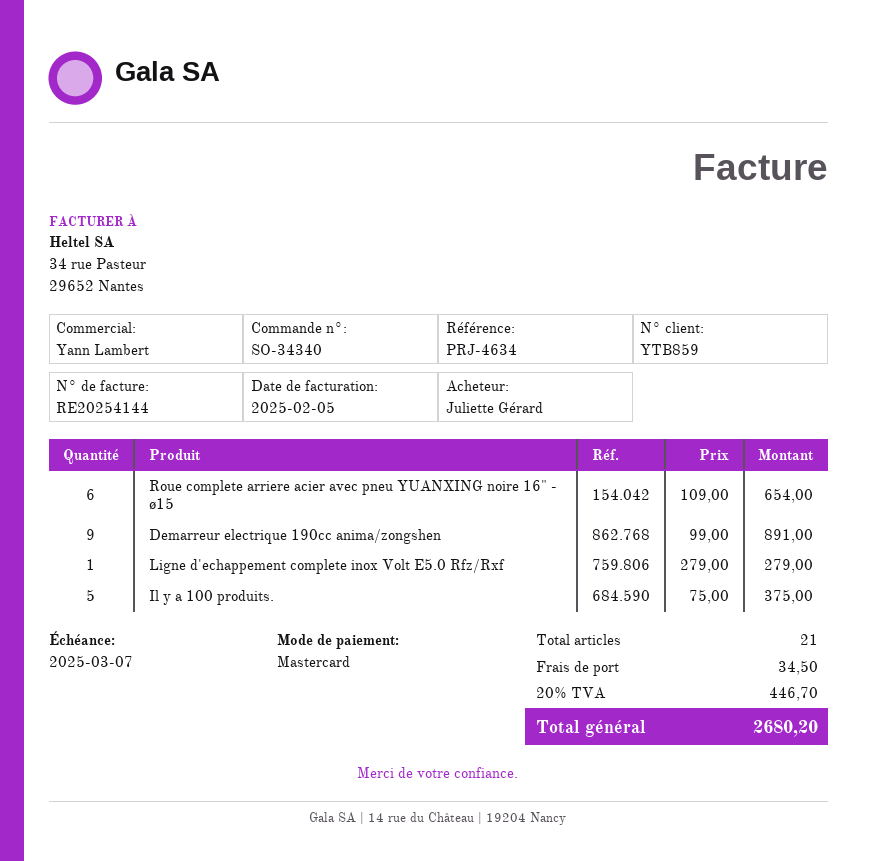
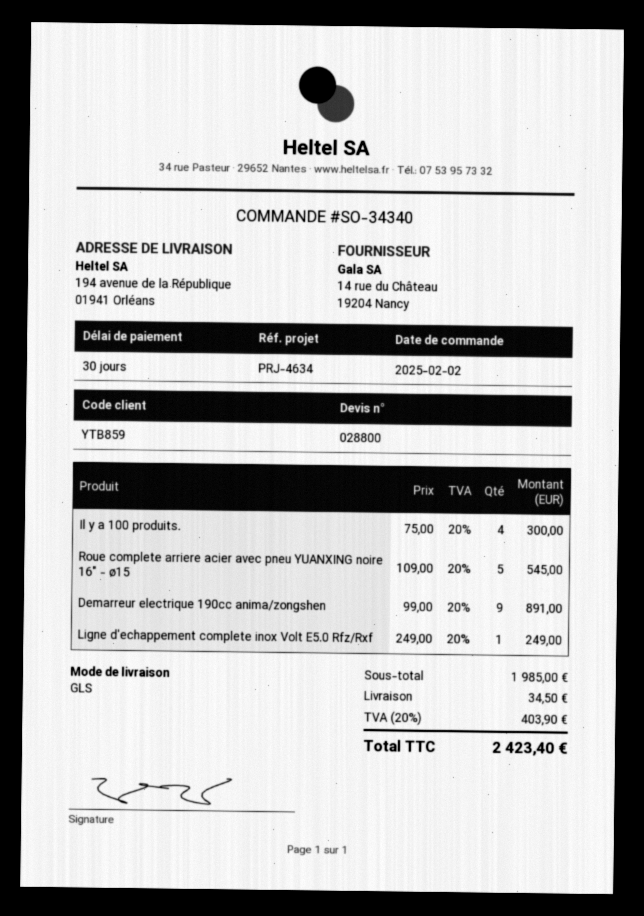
Roue complete arriere acier avec pneu YUANXING noire 16" - ø15: 6 x 109.00 = 654.00 -> 5 x 109.00 = 545.00
Ligne d'echappement complete inox Volt E5.0 Rfz/Rxf: 1 x 279.00 = 279.00 -> 1 x 249.00 = 249.00
Il y a 100 produits.: 5 x 75.00 = 375.00 -> 4 x 75.00 = 300.00
tax: 20% = 446.70 -> 20% = 403.90
total: 2680.20 -> 2423.40

